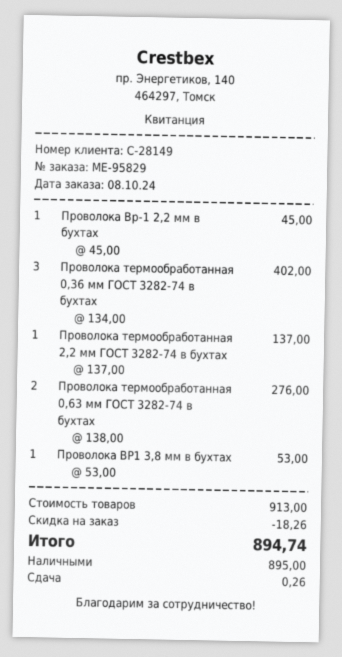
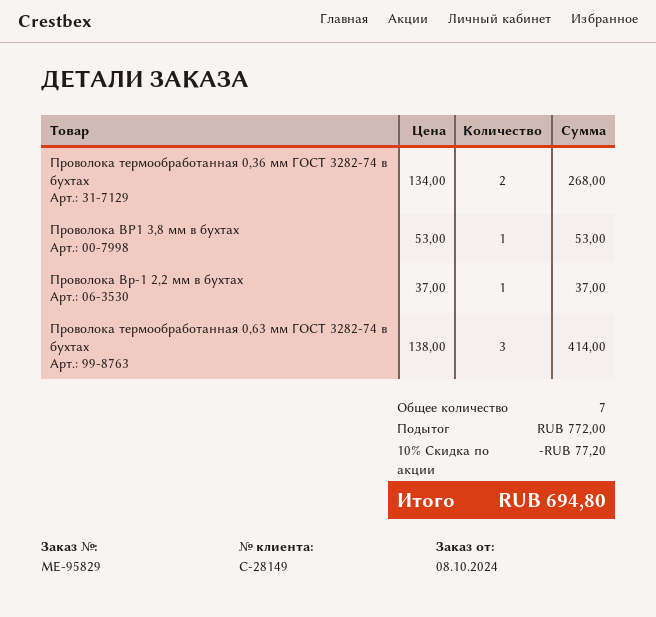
Проволока Вр-1 2,2 мм в бухтах: 1 x 45.00 = 45.00 -> 1 x 37.00 = 37.00
Проволока термообработанная 0,36 мм ГОСТ 3282-74 в бухтах: 3 x 134.00 = 402.00 -> 2 x 134.00 = 268.00
Проволока термообработанная 2,2 мм ГОСТ 3282-74 в бухтах: 1 x 137.00 = 137.00 -> none
Проволока термообработанная 0,63 мм ГОСТ 3282-74 в бухтах: 2 x 138.00 = 276.00 -> 3 x 138.00 = 414.00
subtotal: 913.00 -> 772.00
discount: 18.26 -> 77.20
total: 894.74 -> 694.80

